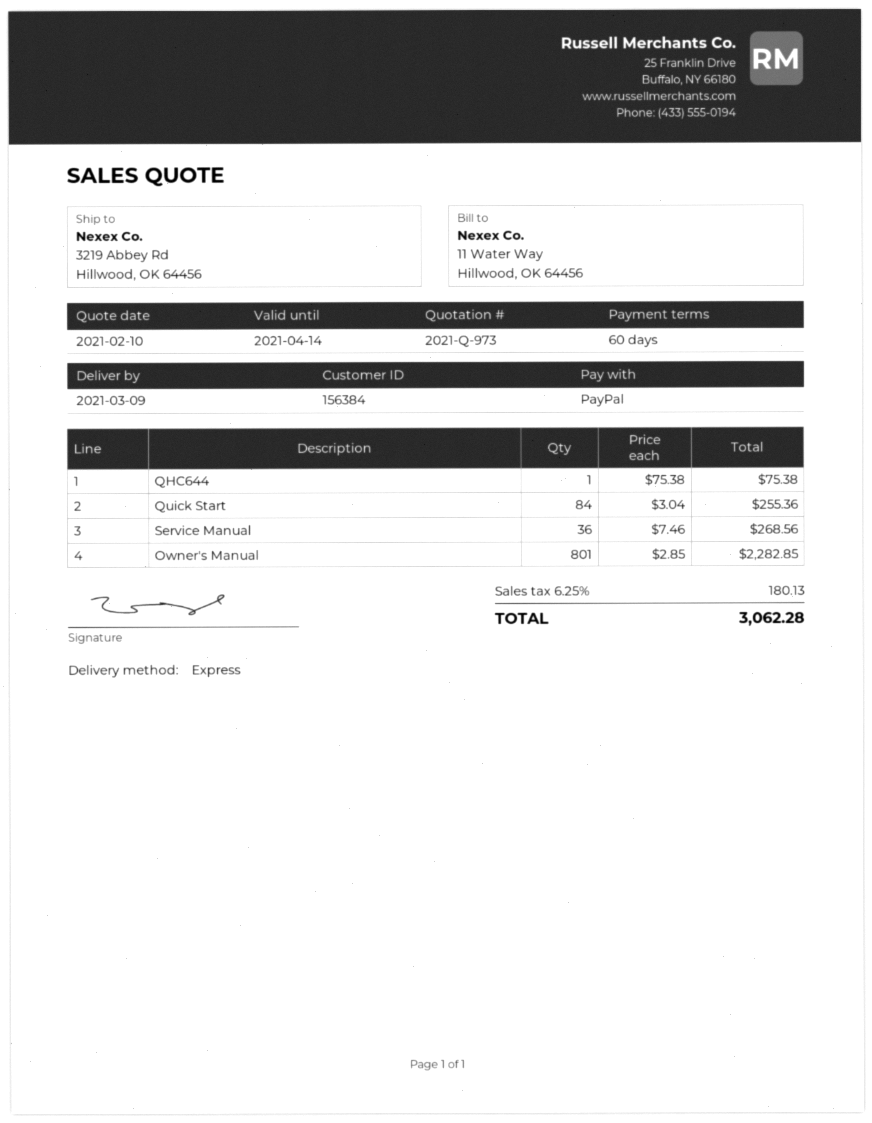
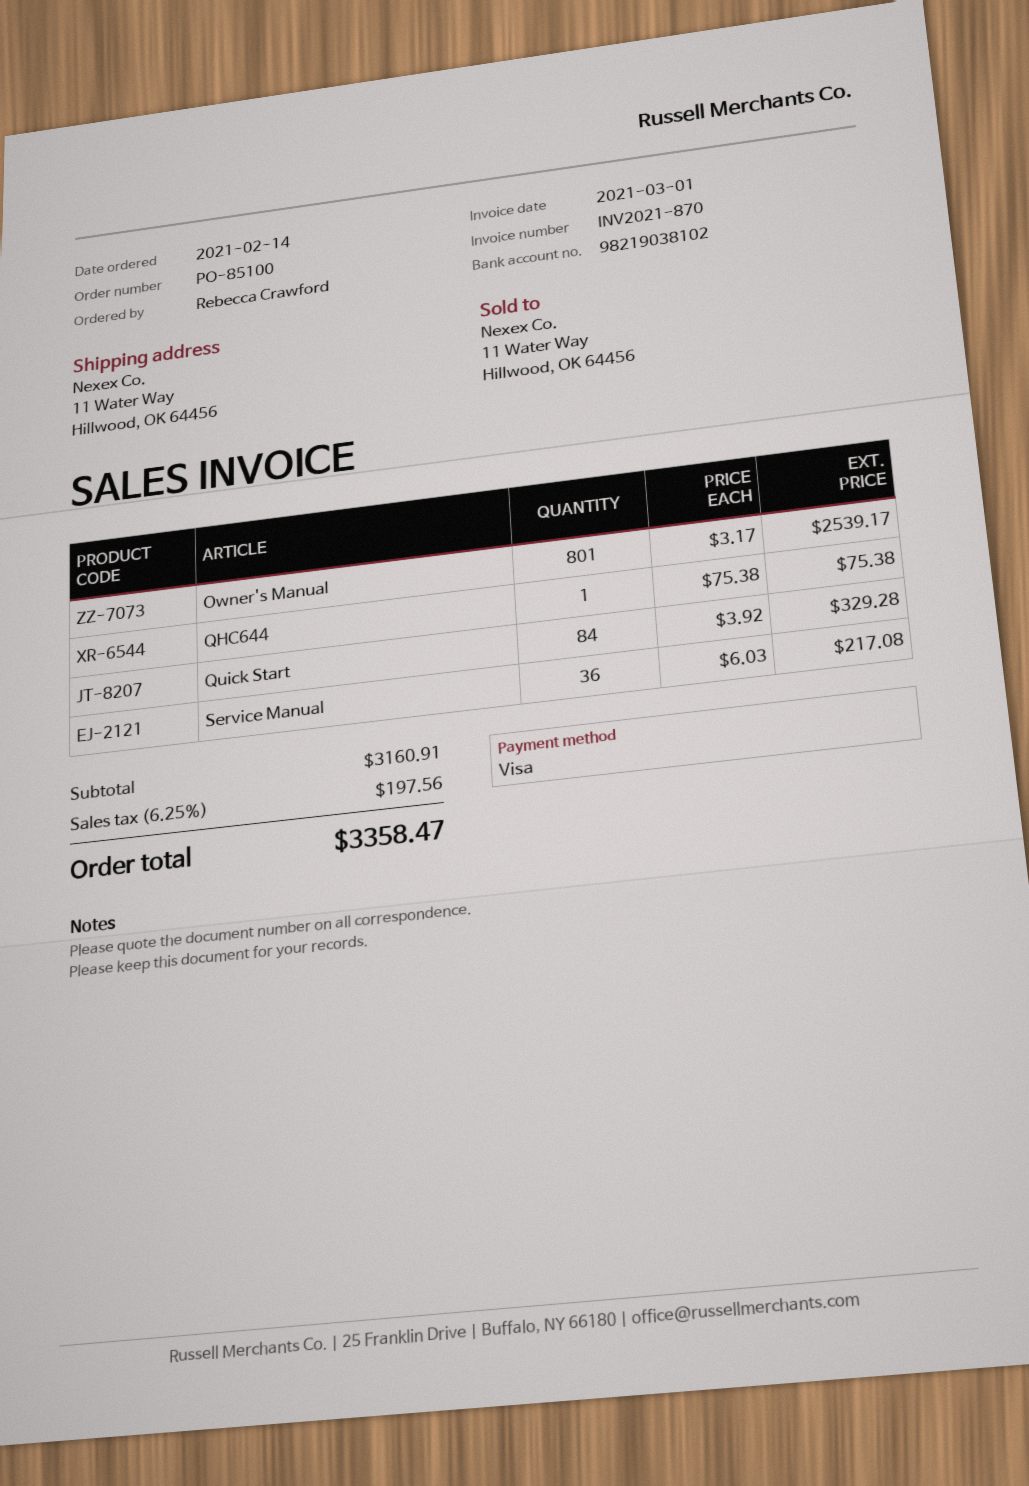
payment method: PayPal -> Visa
ship to: 3219 Abbey Rd, Hillwood, OK 64456 -> 11 Water Way, Hillwood, OK 64456
Quick Start: 84 x 3.04 = 255.36 -> 84 x 3.92 = 329.28
Service Manual: 36 x 7.46 = 268.56 -> 36 x 6.03 = 217.08
Owner's Manual: 801 x 2.85 = 2282.85 -> 801 x 3.17 = 2539.17
tax: 6.25% = 180.13 -> 6.25% = 197.56
total: 3062.28 -> 3358.47

